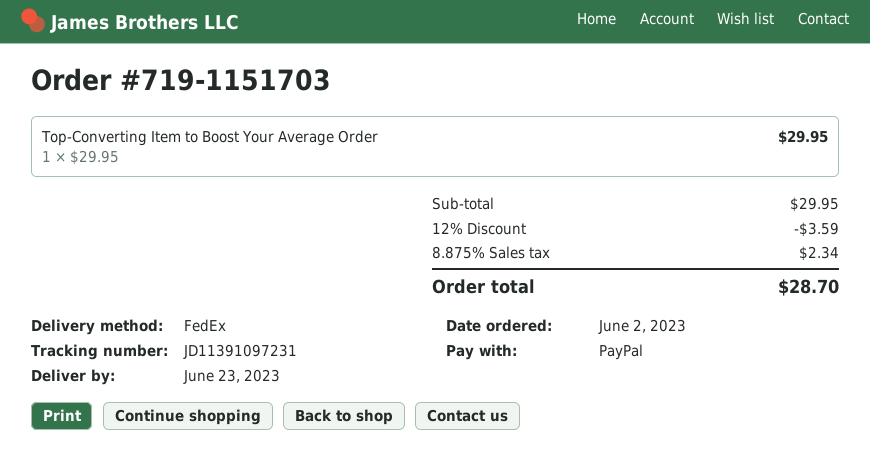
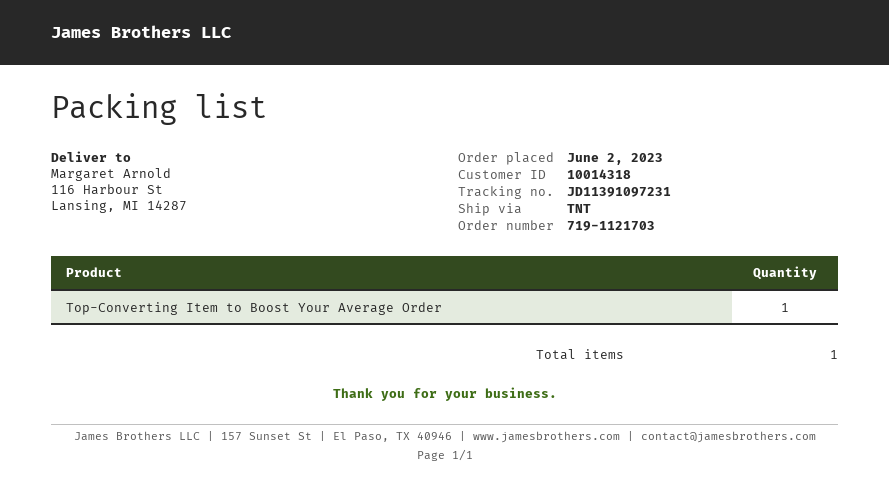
order number: 719-1151703 -> 719-1121703
shipping method: FedEx -> TNT

